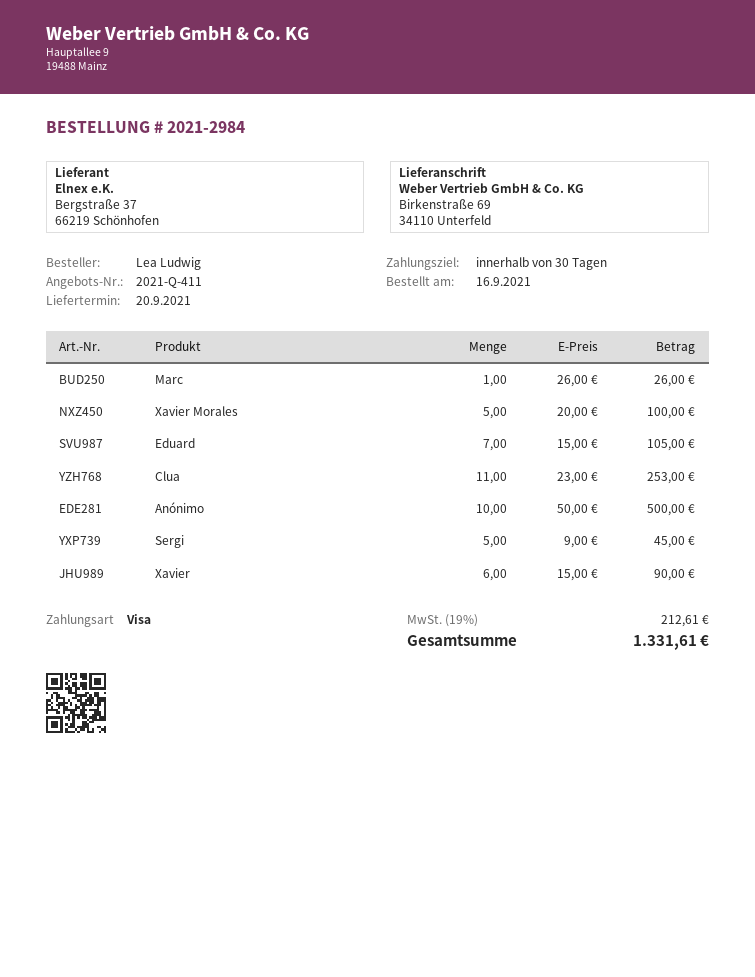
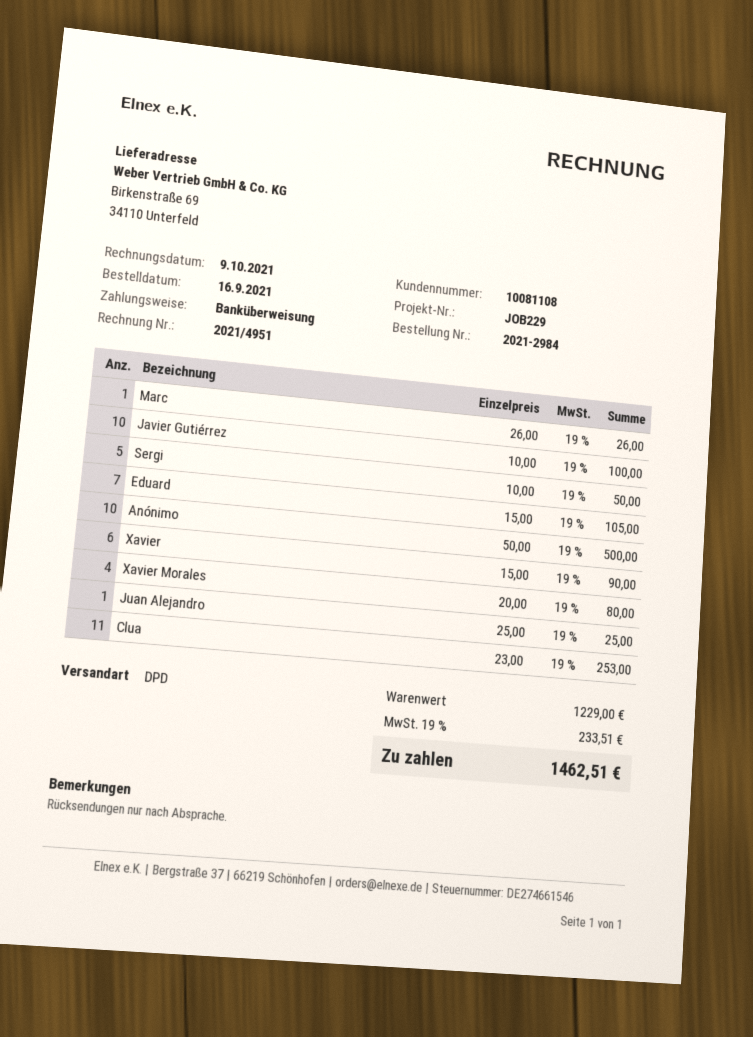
payment method: Visa -> bank transfer
Xavier Morales: 5 x 20.00 = 100.00 -> 4 x 20.00 = 80.00
Sergi: 5 x 9.00 = 45.00 -> 5 x 10.00 = 50.00
Javier Gutiérrez: none -> 10 x 10.00 = 100.00
Juan Alejandro: none -> 1 x 25.00 = 25.00
tax: 19% = 212.61 -> 19% = 233.51
total: 1331.61 -> 1462.51

